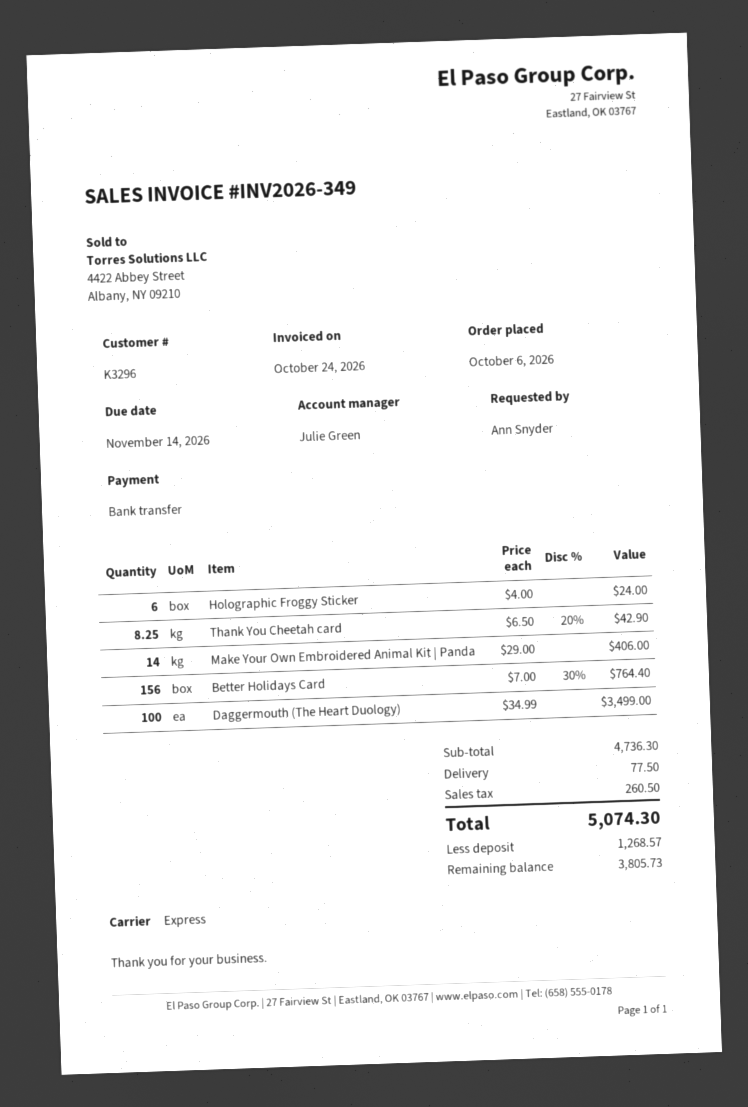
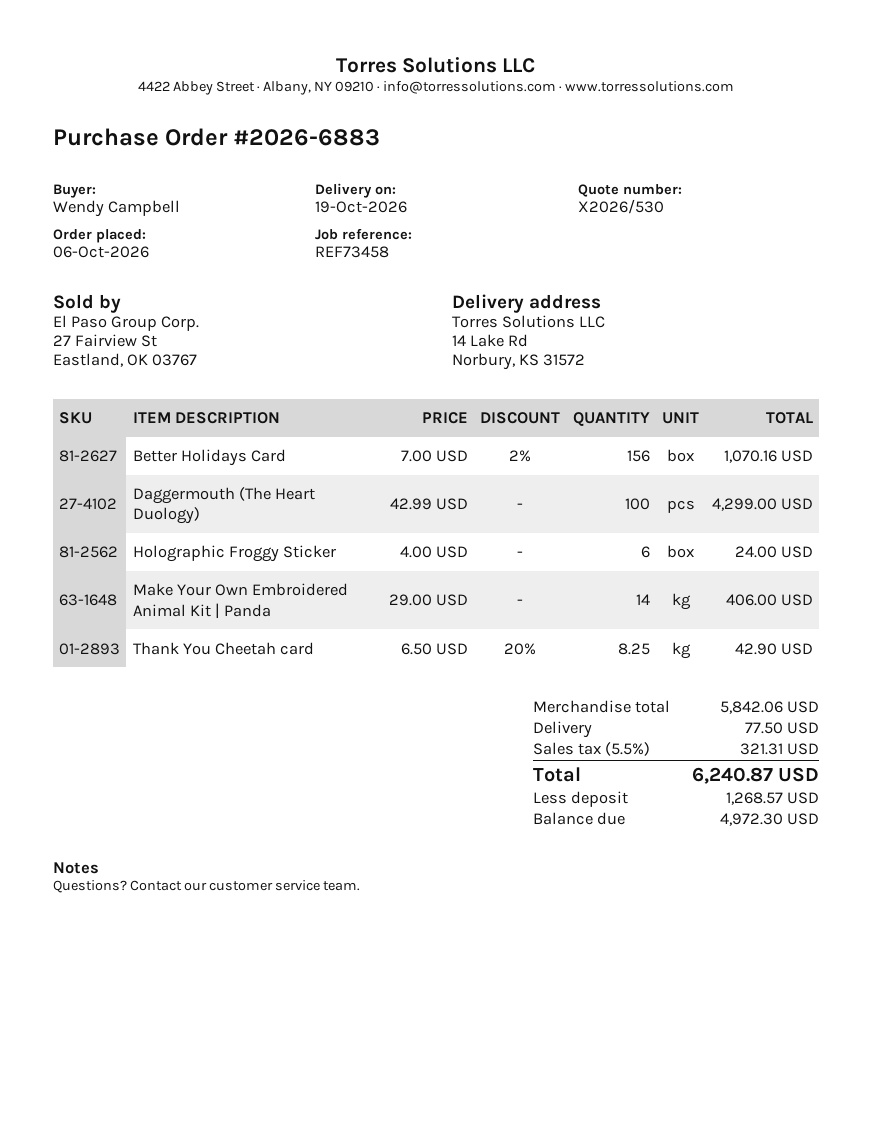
ordered by: Ann Snyder -> Wendy Campbell
Better Holidays Card: 156 x 7.00 - 30% = 764.40 -> 156 x 7.00 - 2% = 1070.16
Daggermouth (The Heart Duology): 100 x 34.99 = 3499.00 -> 100 x 42.99 = 4299.00
subtotal: 4736.30 -> 5842.06
tax: 260.50 -> 321.31
total: 5074.30 -> 6240.87
balance: 3805.73 -> 4972.30

